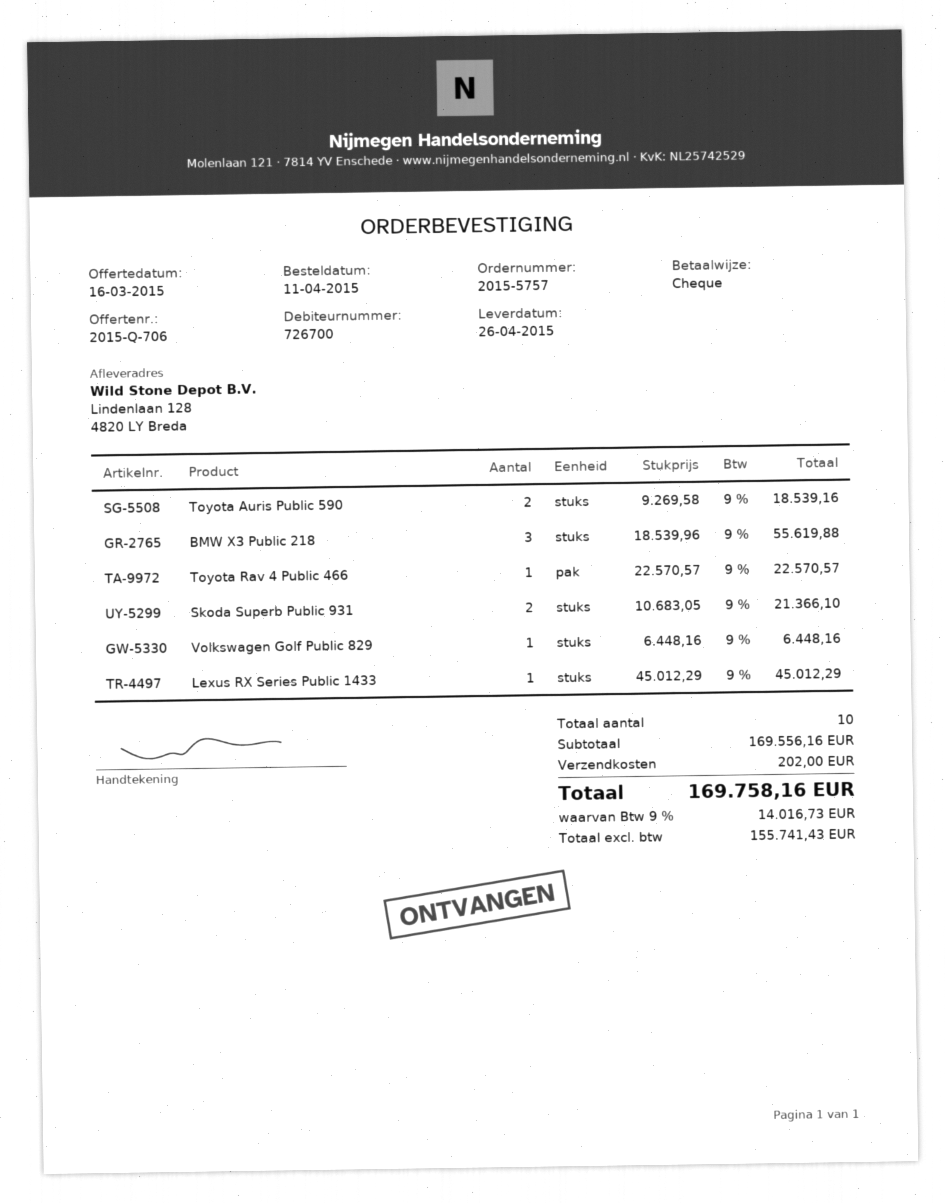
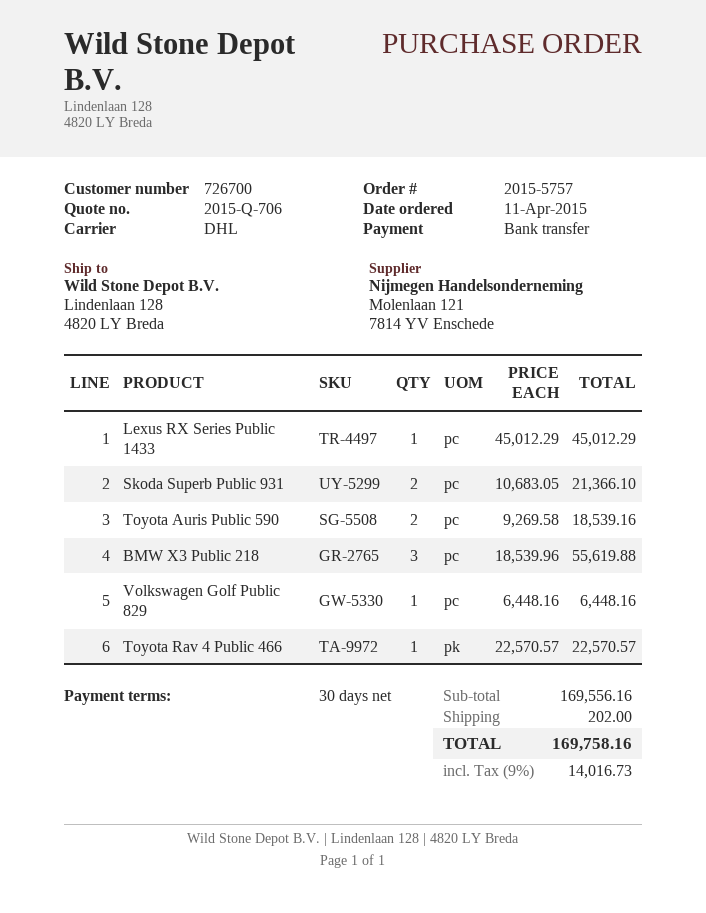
payment method: cheque -> bank transfer

